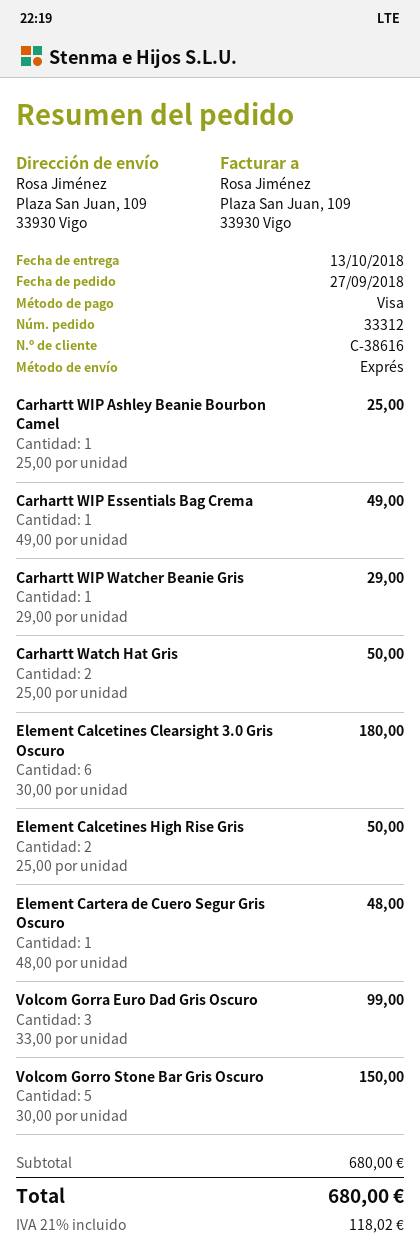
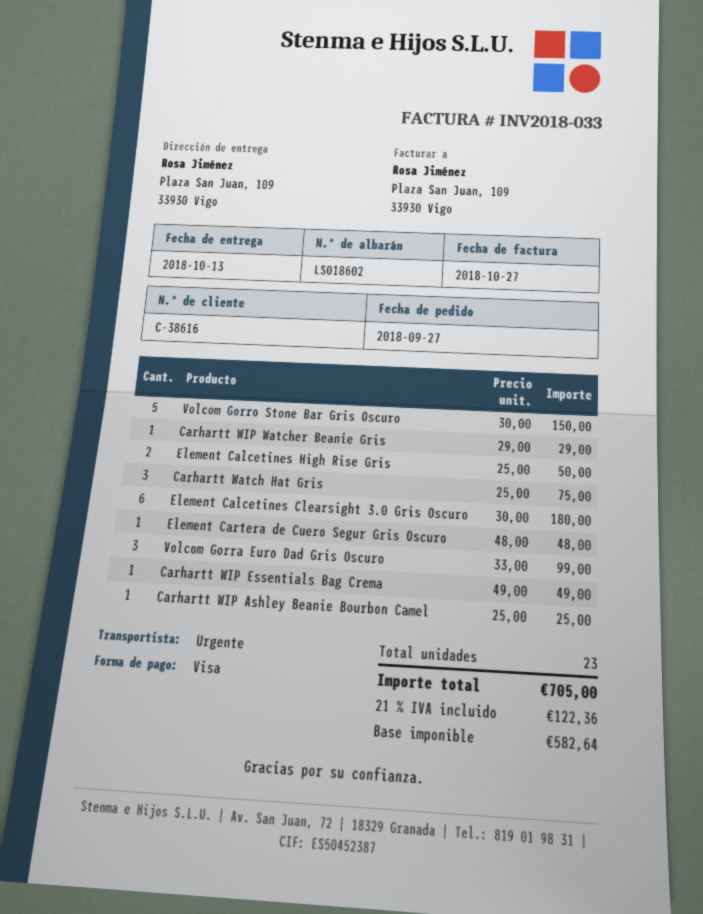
Carhartt Watch Hat Gris: 2 x 25.00 = 50.00 -> 3 x 25.00 = 75.00
tax: 21% = 118.02 -> 21% = 122.36
total: 680.00 -> 705.00

